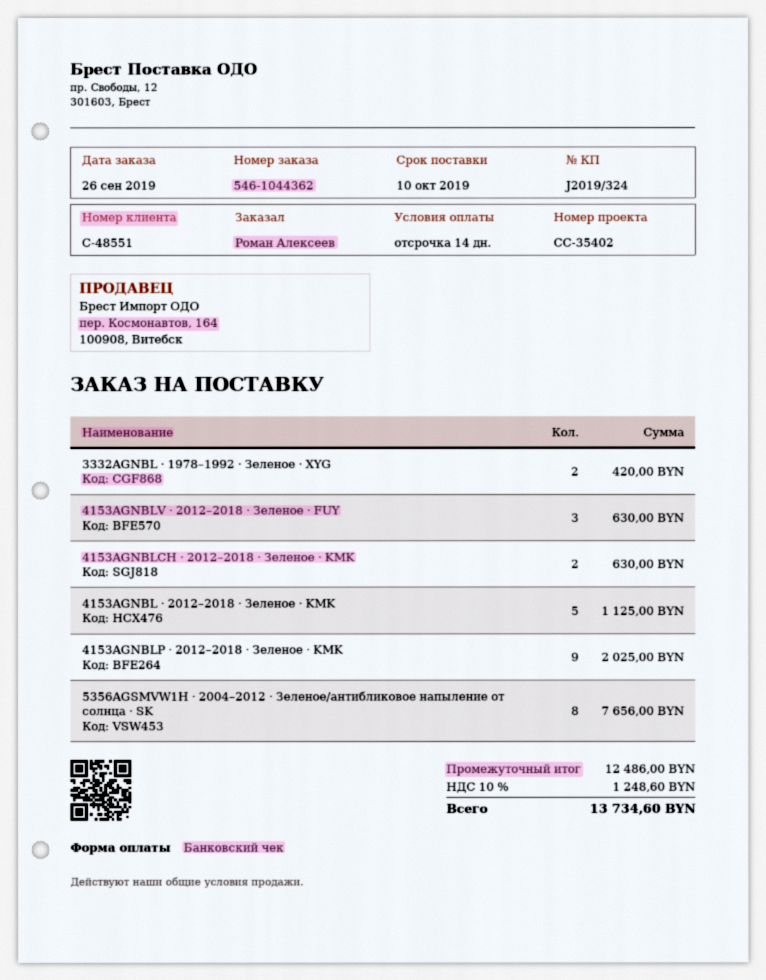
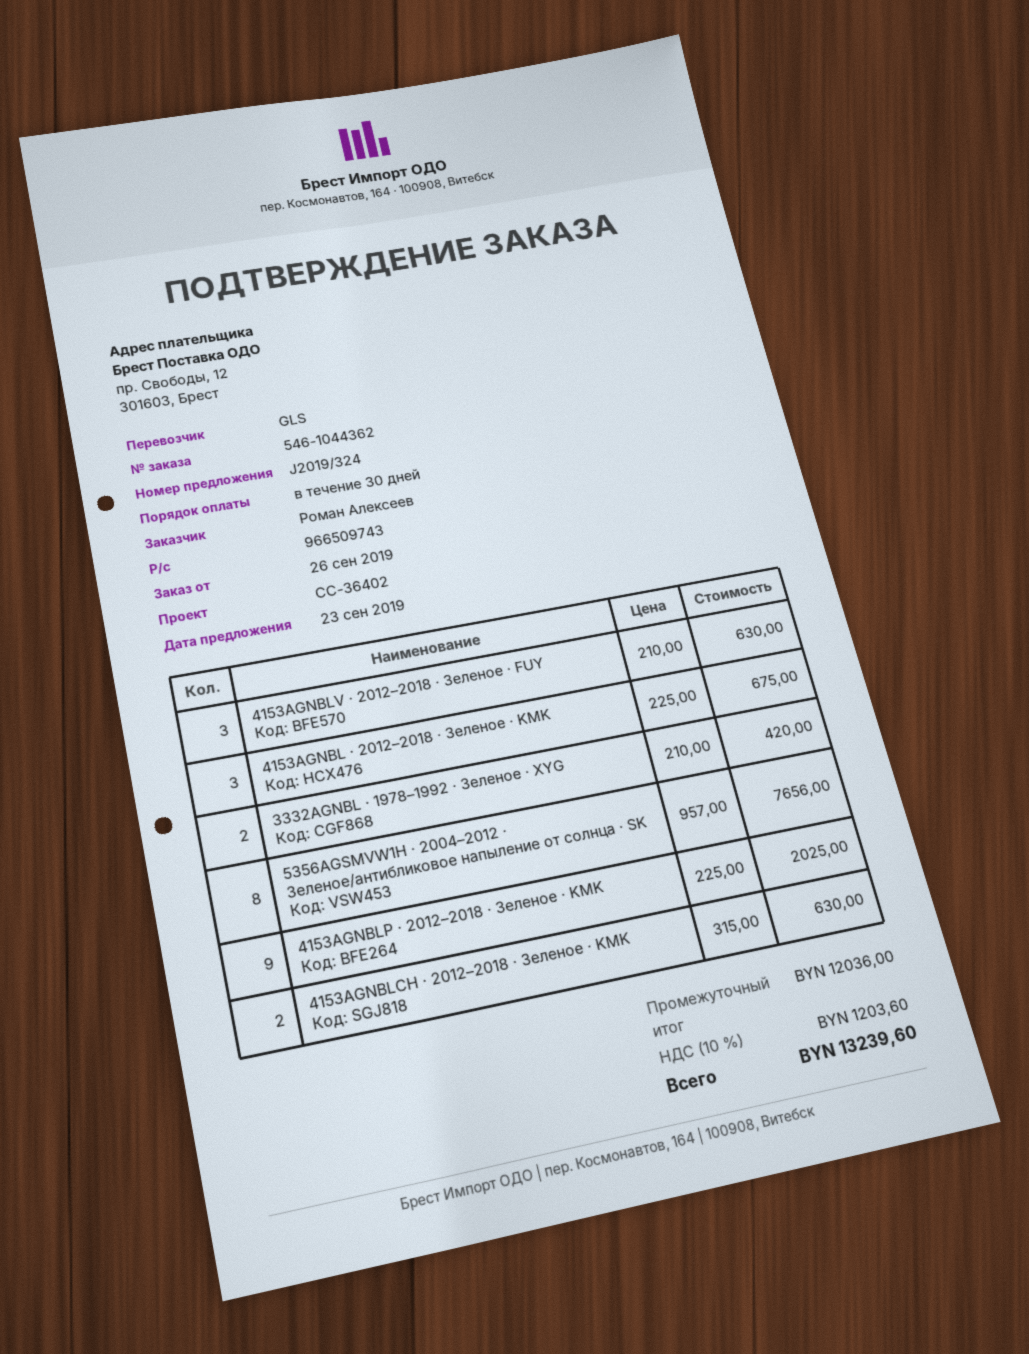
payment terms: 14 days -> 30 days
reference: CC-35402 -> CC-36402
4153AGNBL · 2012–2018 · Зеленое · KMK: 5 for 1125.00 -> 3 for 675.00
subtotal: 12486.00 -> 12036.00
tax: 10% = 1248.60 -> 10% = 1203.60
total: 13734.60 -> 13239.60

